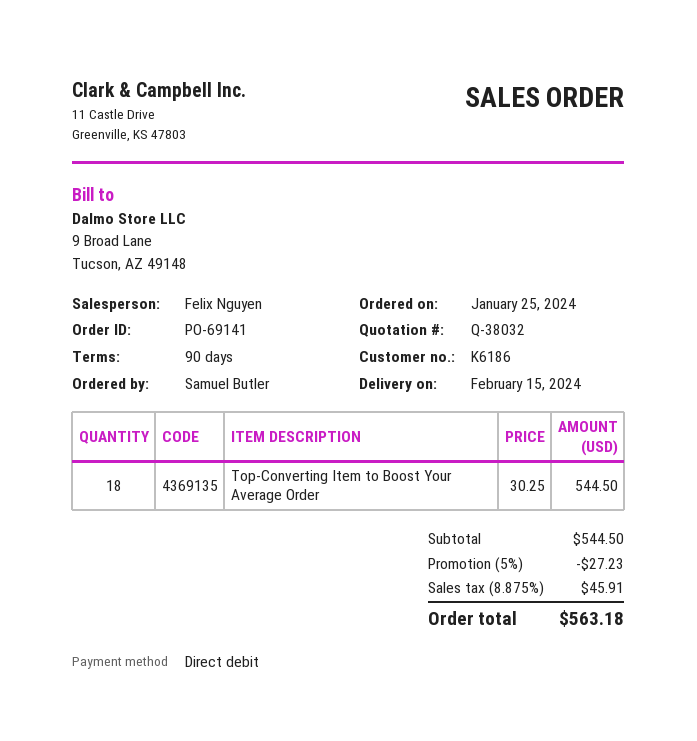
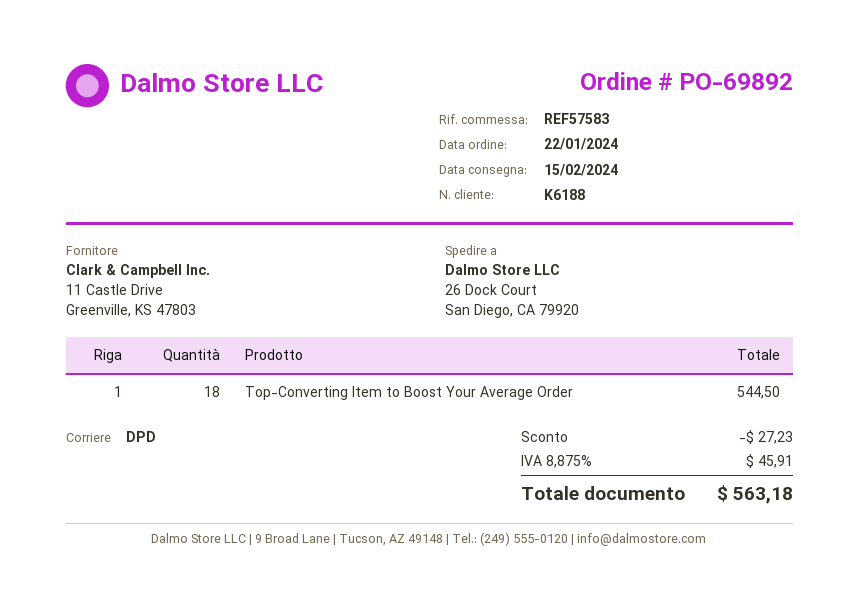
order number: PO-69141 -> PO-69892
order date: 2024-01-25 -> 2024-01-22
customer number: K6186 -> K6188

